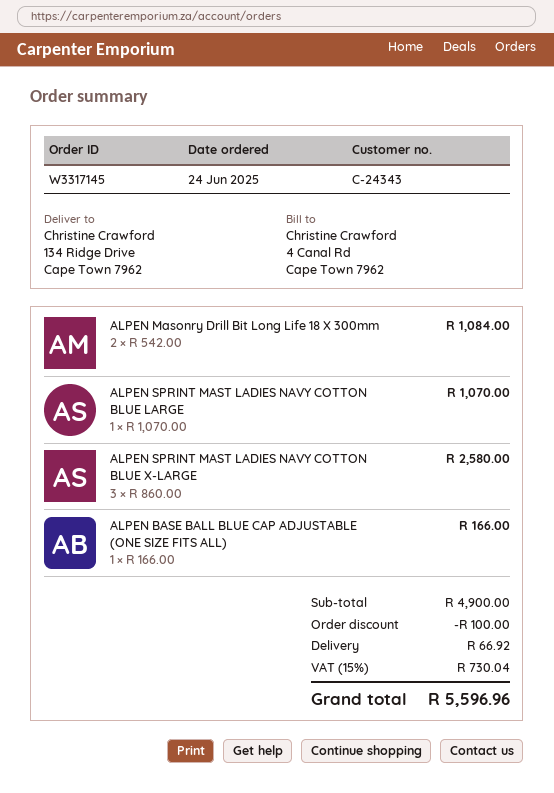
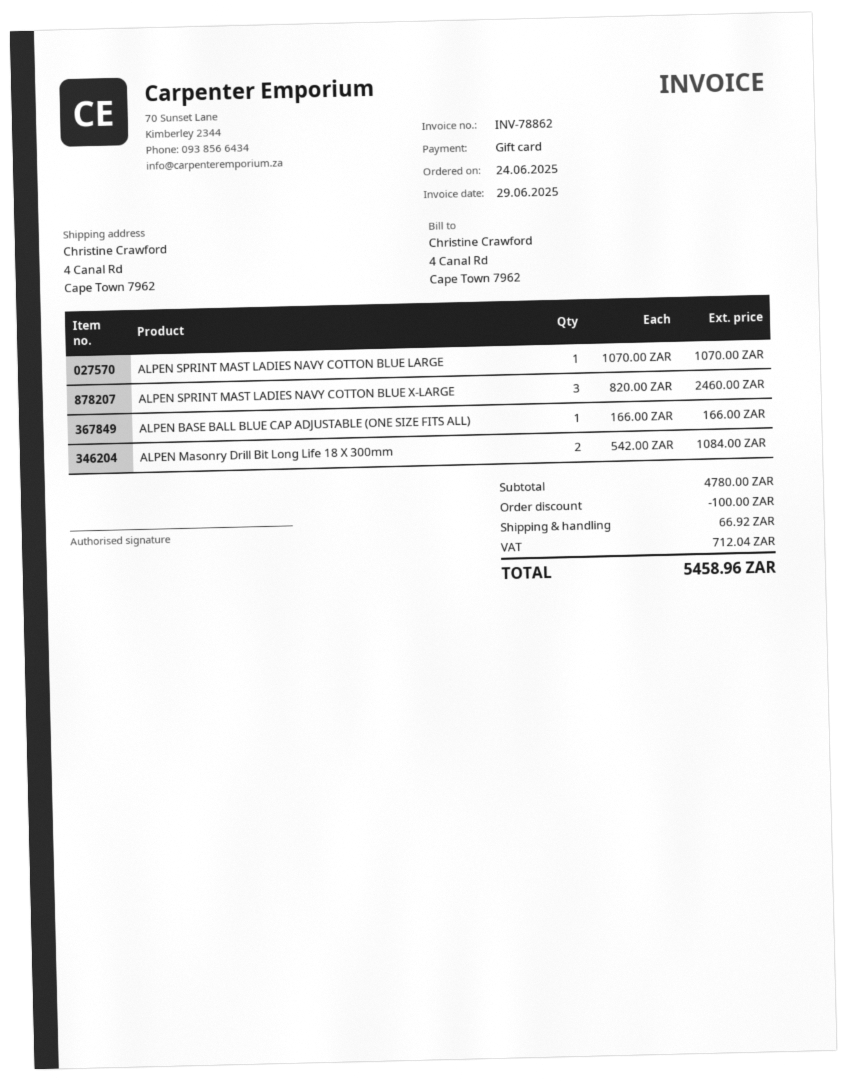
ship to: 134 Ridge Drive, Cape Town 7962 -> 4 Canal Rd, Cape Town 7962
ALPEN SPRINT MAST LADIES NAVY COTTON BLUE X-LARGE: 3 x 860.00 = 2580.00 -> 3 x 820.00 = 2460.00
subtotal: 4900.00 -> 4780.00
tax: 730.04 -> 712.04
total: 5596.96 -> 5458.96

